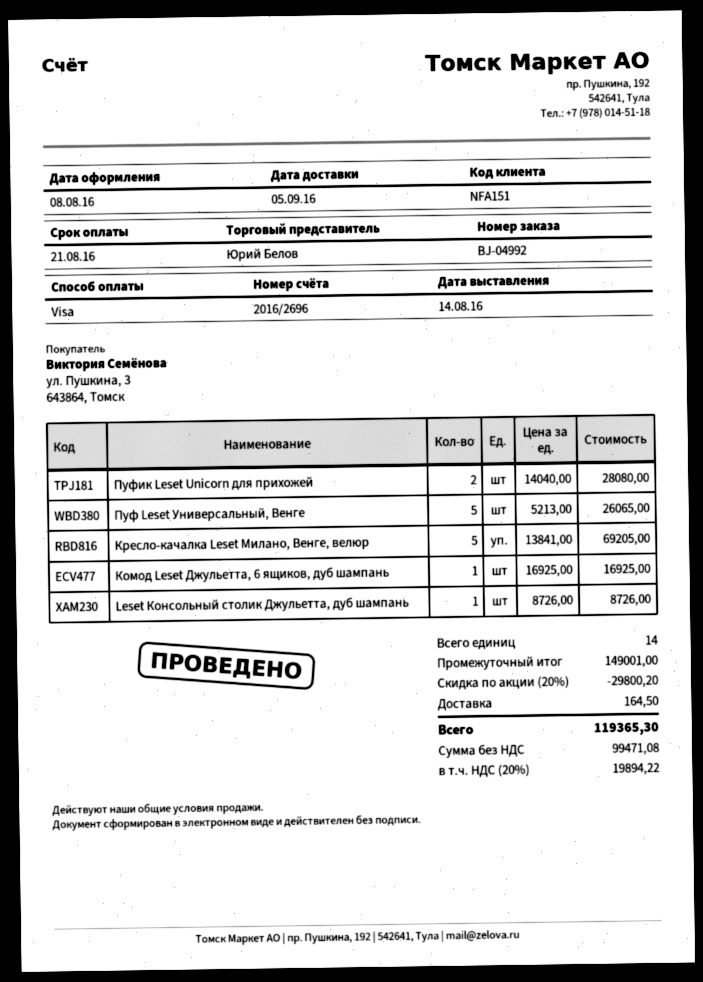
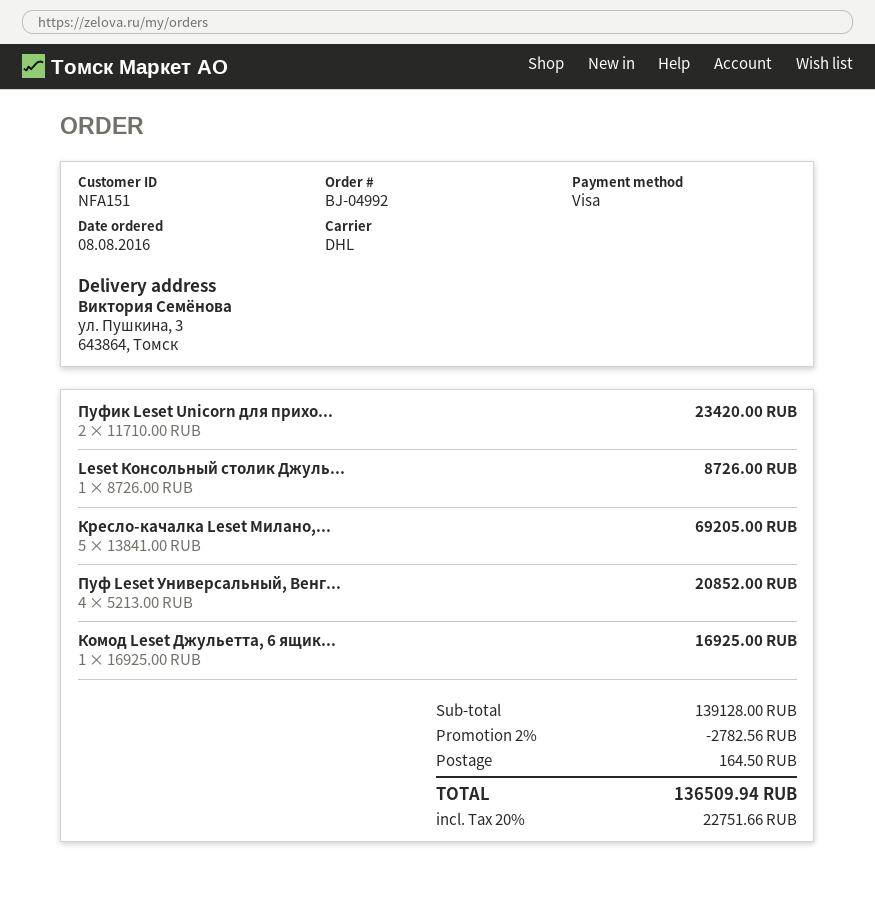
Пуфик Leset Unicorn для прихожей: 2 x 14040.00 = 28080.00 -> 2 x 11710.00 = 23420.00
Пуф Leset Универсальный, Венге: 5 x 5213.00 = 26065.00 -> 4 x 5213.00 = 20852.00
subtotal: 149001.00 -> 139128.00
discount: 20% = 29800.20 -> 2% = 2782.56
tax: 20% = 19894.22 -> 20% = 22751.66
total: 119365.30 -> 136509.94

